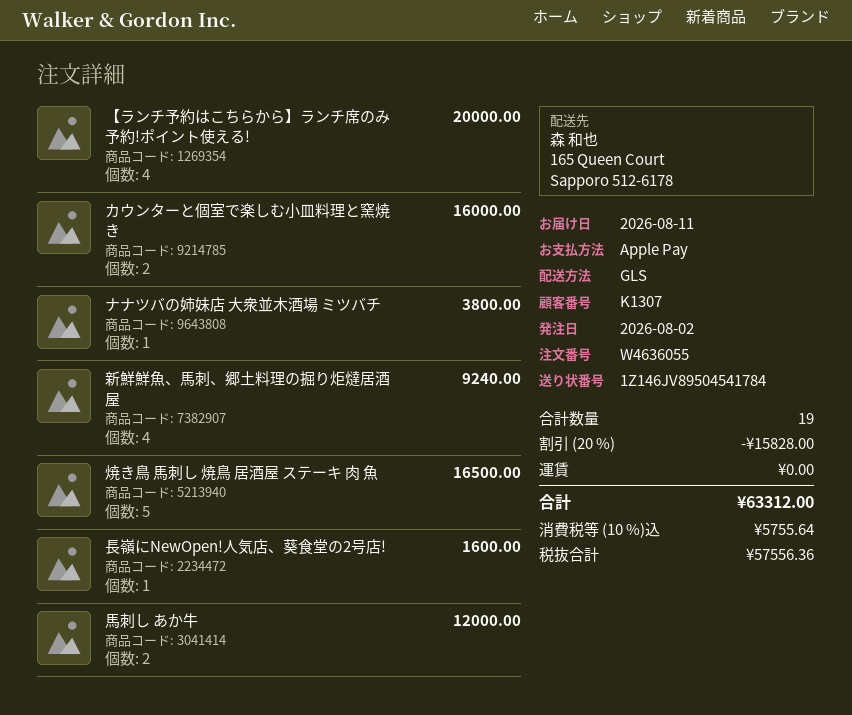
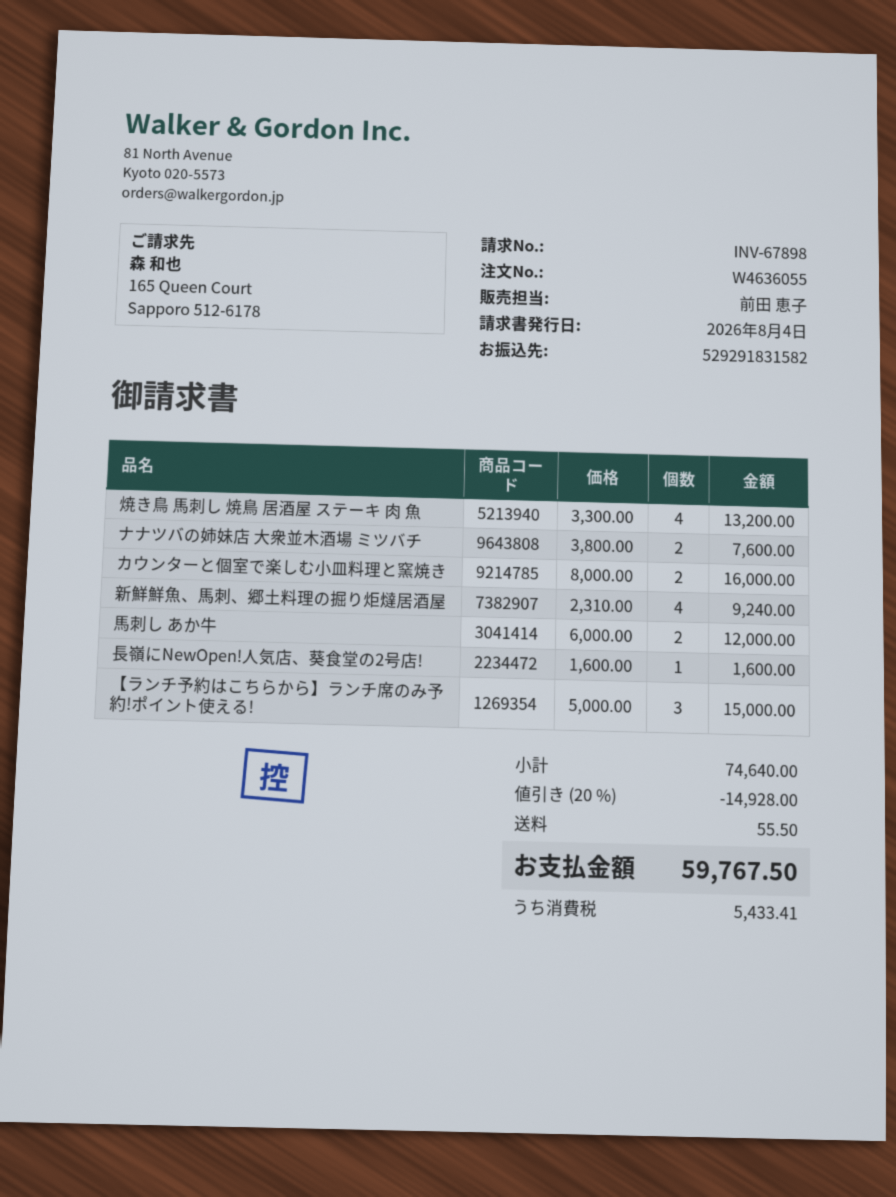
【ランチ予約はこちらから】ランチ席のみ予約!ポイント使える!: 4 for 20000.00 -> 3 for 15000.00
ナナツバの姉妹店 大衆並木酒場 ミツバチ: 1 for 3800.00 -> 2 for 7600.00
焼き鳥 馬刺し 焼鳥 居酒屋 ステーキ 肉 魚: 5 for 16500.00 -> 4 for 13200.00
discount: 20% = 15828.00 -> 20% = 14928.00
shipping: 0.00 -> 55.50
tax: 5755.64 -> 5433.41
total: 63312.00 -> 59767.50

